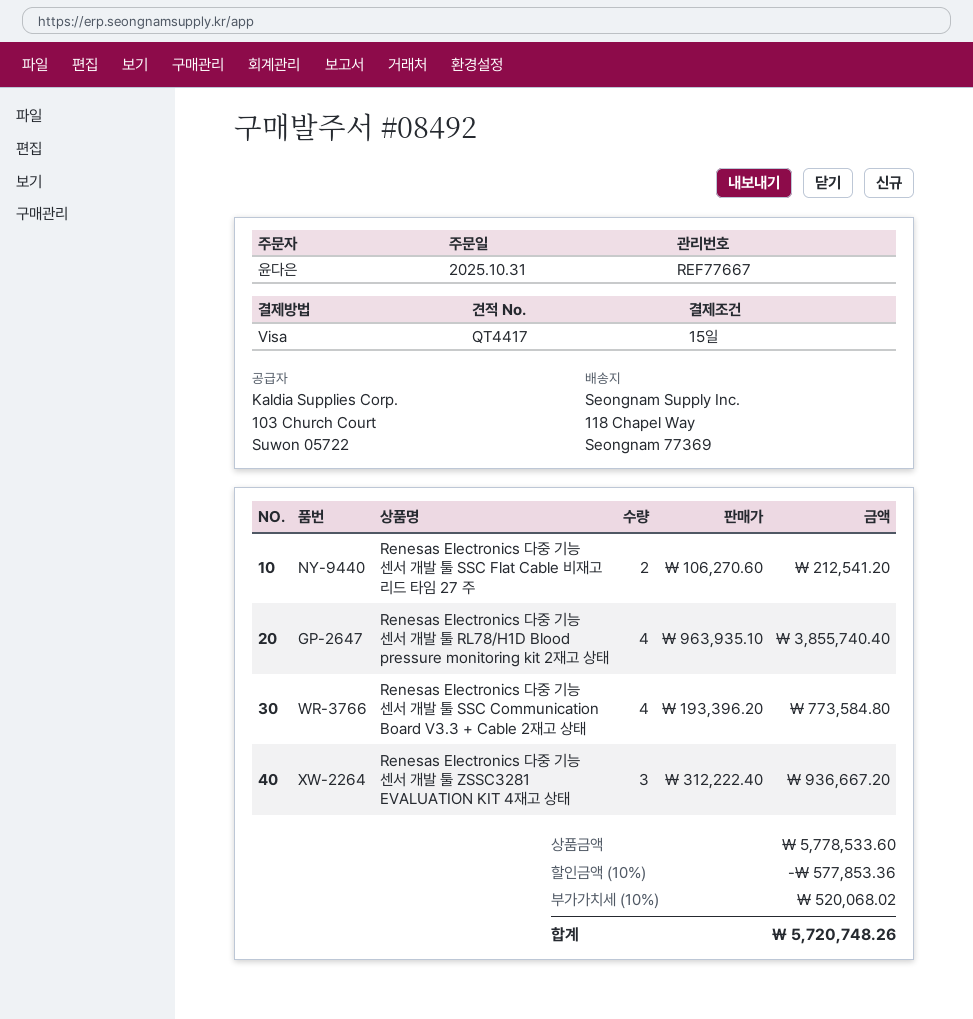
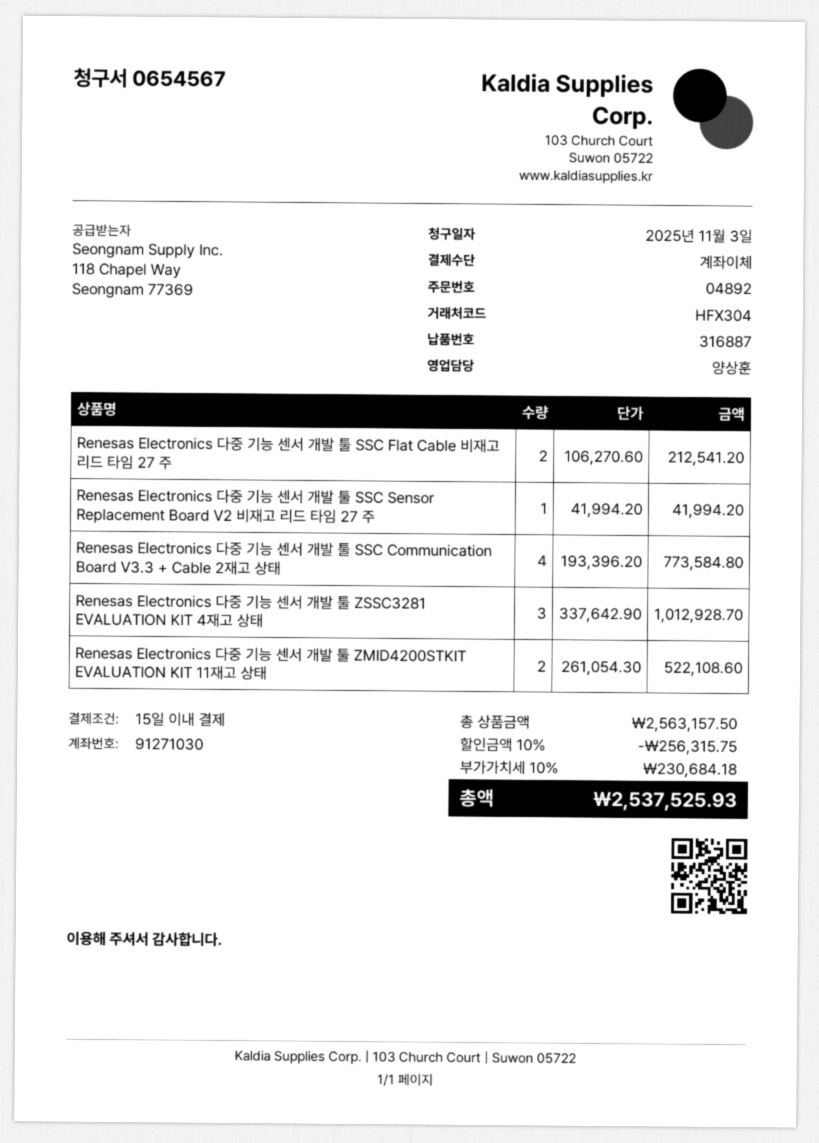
order number: 08492 -> 04892
payment method: Visa -> bank transfer
Renesas Electronics 다중 기능 센서 개발 툴 RL78/H1D Blood pressure monitoring kit 2재고 상태: 4 x 963935.10 = 3855740.40 -> none
Renesas Electronics 다중 기능 센서 개발 툴 ZSSC3281 EVALUATION KIT 4재고 상태: 3 x 312222.40 = 936667.20 -> 3 x 337642.90 = 1012928.70
Renesas Electronics 다중 기능 센서 개발 툴 SSC Sensor Replacement Board V2 비재고 리드 타임 27 주: none -> 1 x 41994.20 = 41994.20
Renesas Electronics 다중 기능 센서 개발 툴 ZMID4200STKIT EVALUATION KIT 11재고 상태: none -> 2 x 261054.30 = 522108.60
subtotal: 5778533.60 -> 2563157.50
discount: 10% = 577853.36 -> 10% = 256315.75
tax: 10% = 520068.02 -> 10% = 230684.18
total: 5720748.26 -> 2537525.93

